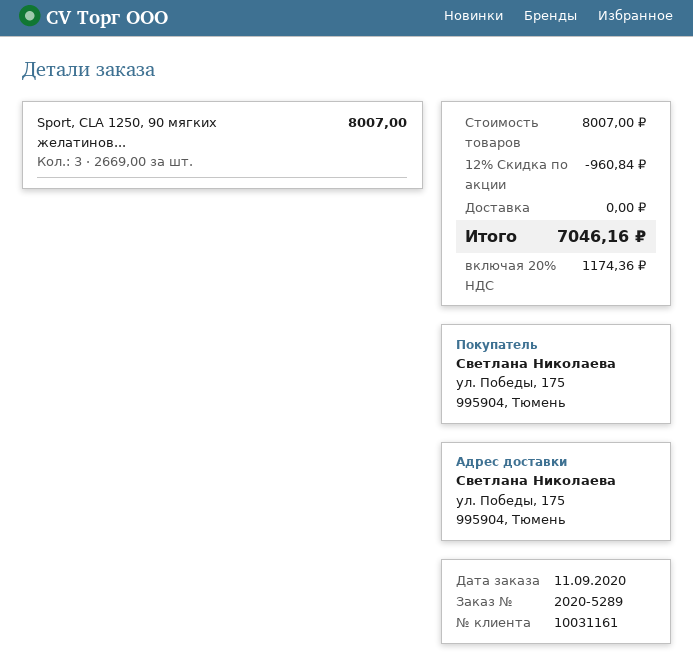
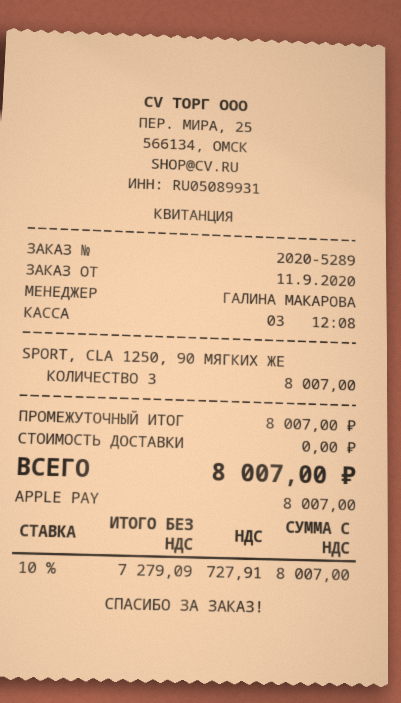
discount: 12% = 960.84 -> none
tax: 20% = 1174.36 -> 10% = 727.91
total: 7046.16 -> 8007.00

